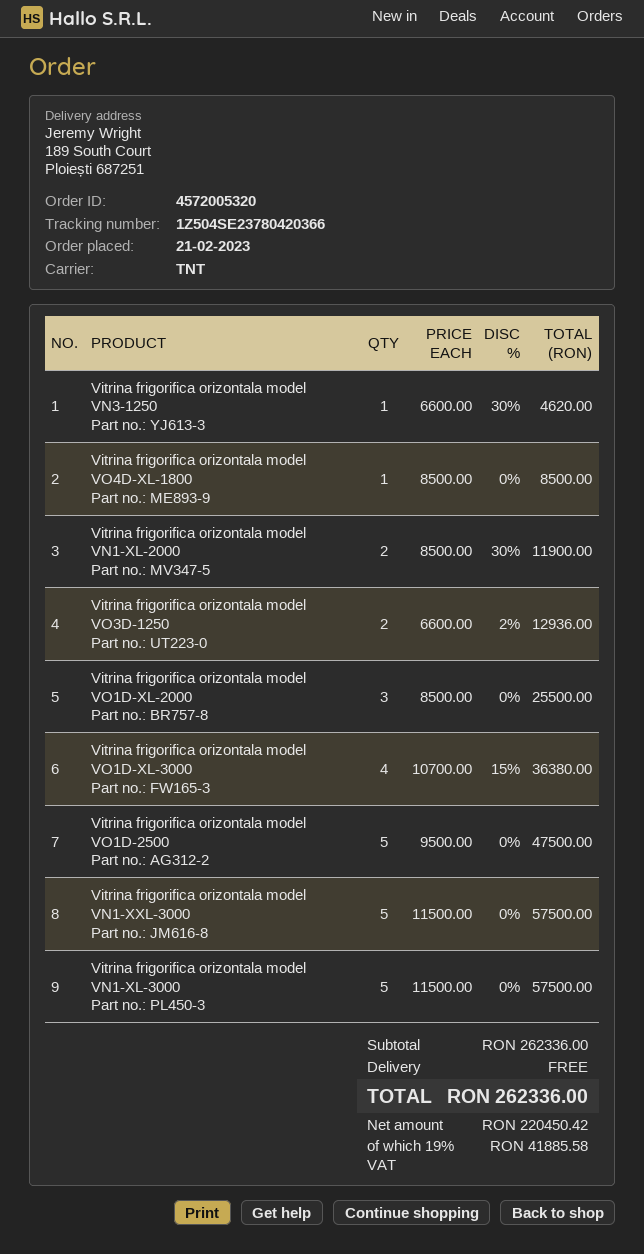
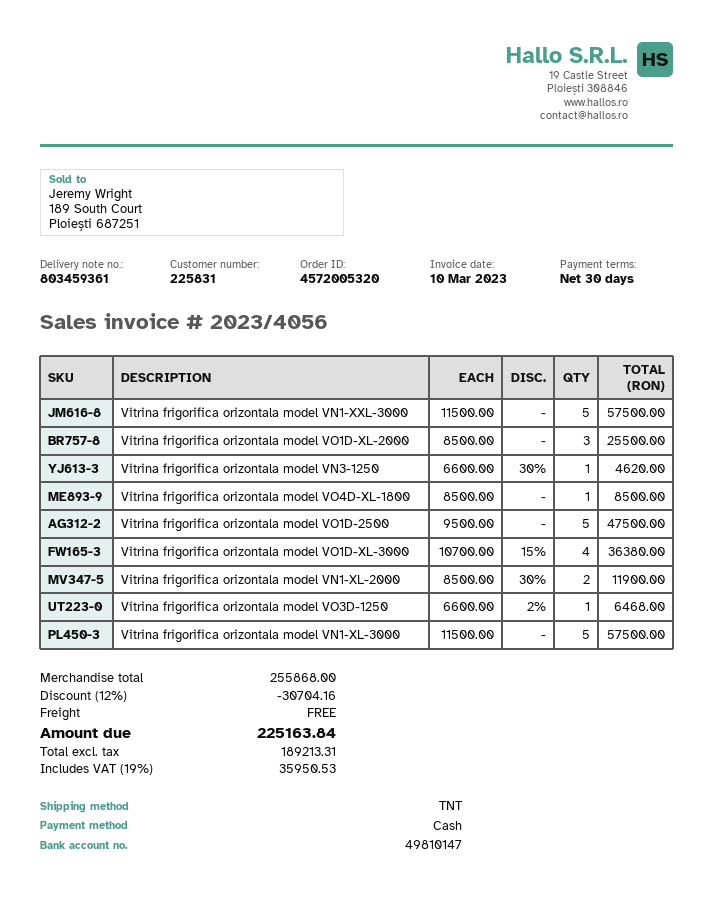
Vitrina frigorifica orizontala model VO3D-1250: 2 x 6600.00 - 2% = 12936.00 -> 1 x 6600.00 - 2% = 6468.00
subtotal: 262336.00 -> 255868.00
discount: none -> 12% = 30704.16
net: 220450.42 -> 189213.31
tax: 19% = 41885.58 -> 19% = 35950.53
total: 262336.00 -> 225163.84

